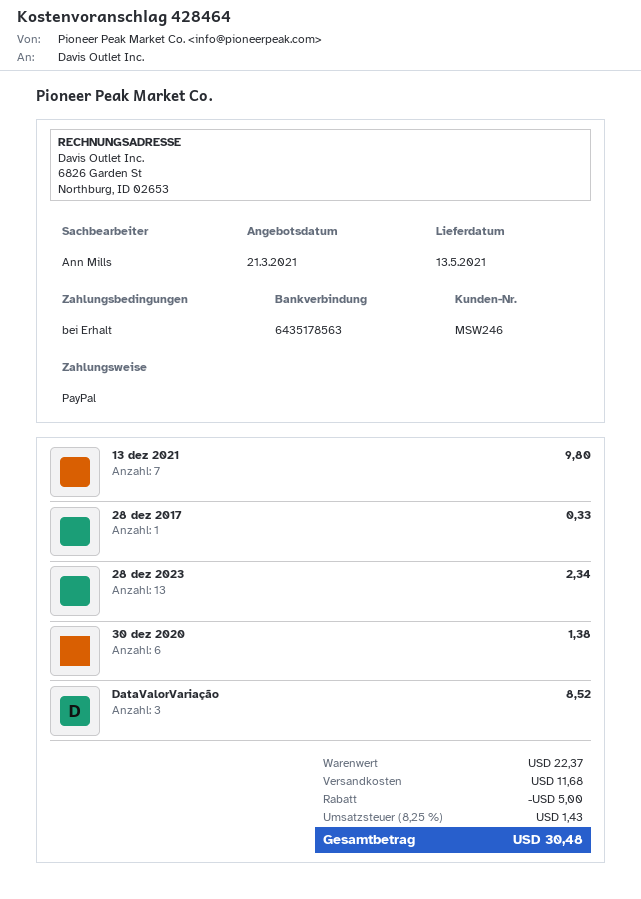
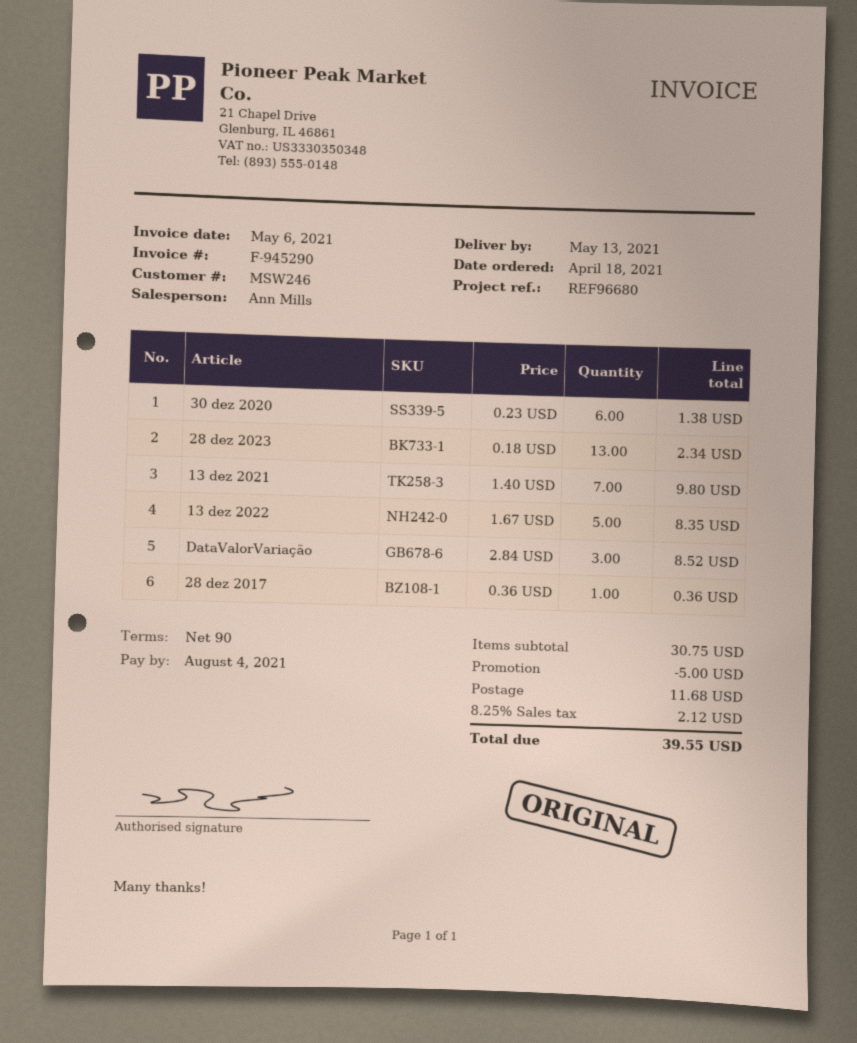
payment terms: on receipt -> 90 days
28 dez 2017: 1 for 0.33 -> 1 for 0.36
13 dez 2022: none -> 5 for 8.35
subtotal: 22.37 -> 30.75
tax: 8.25% = 1.43 -> 8.25% = 2.12
total: 30.48 -> 39.55

